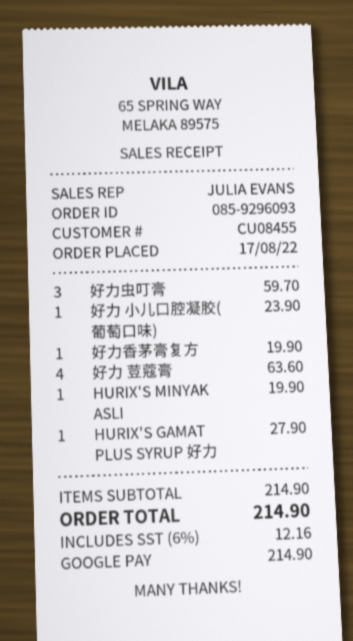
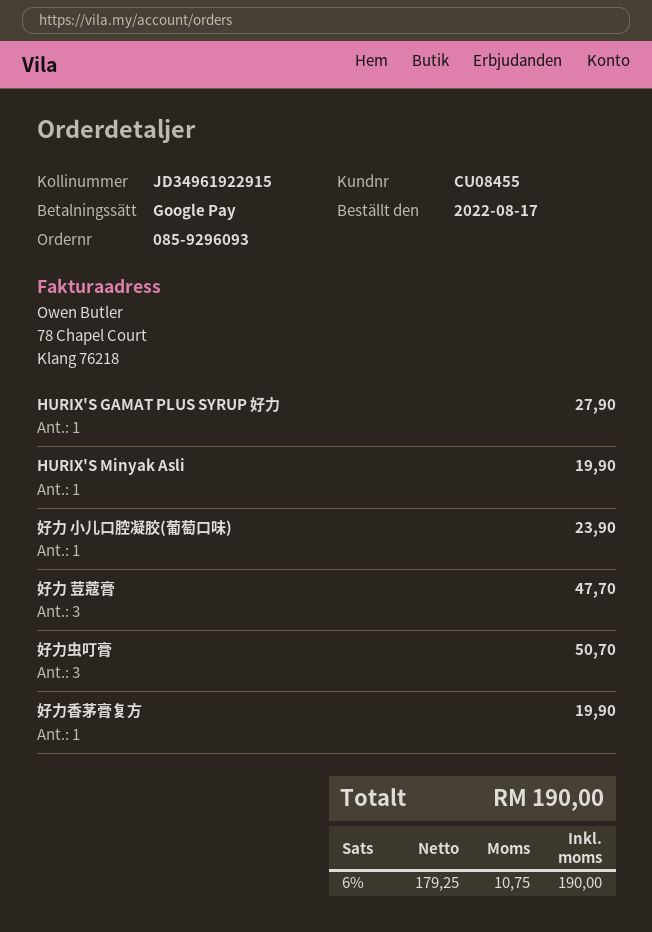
好力虫叮膏: 3 for 59.70 -> 3 for 50.70
好力 荳蔻膏: 4 for 63.60 -> 3 for 47.70
tax: 6% = 12.16 -> 6% = 10.75
total: 214.90 -> 190.00

